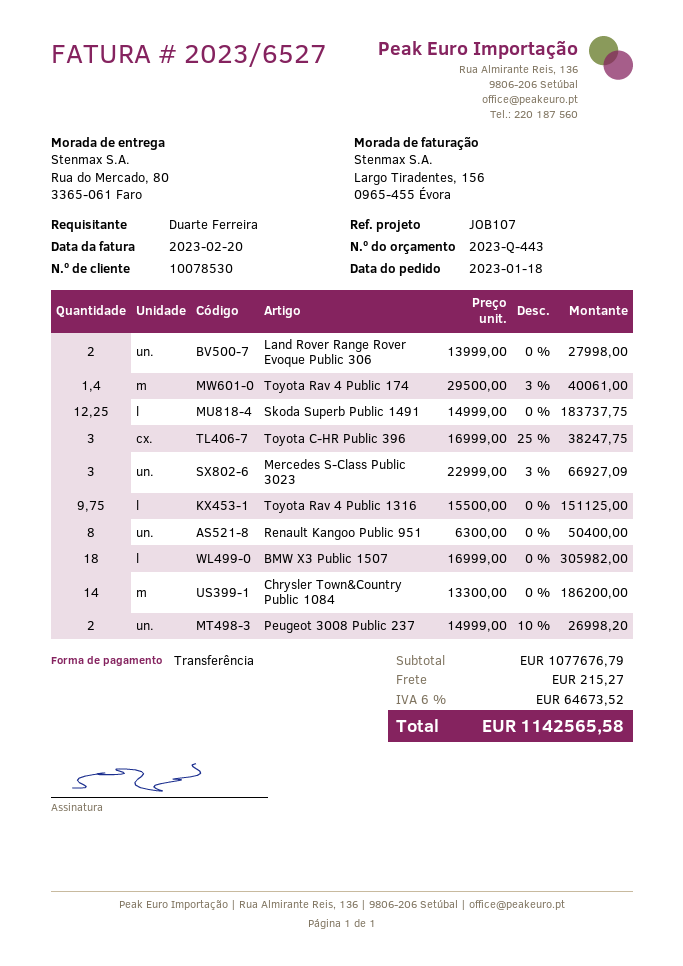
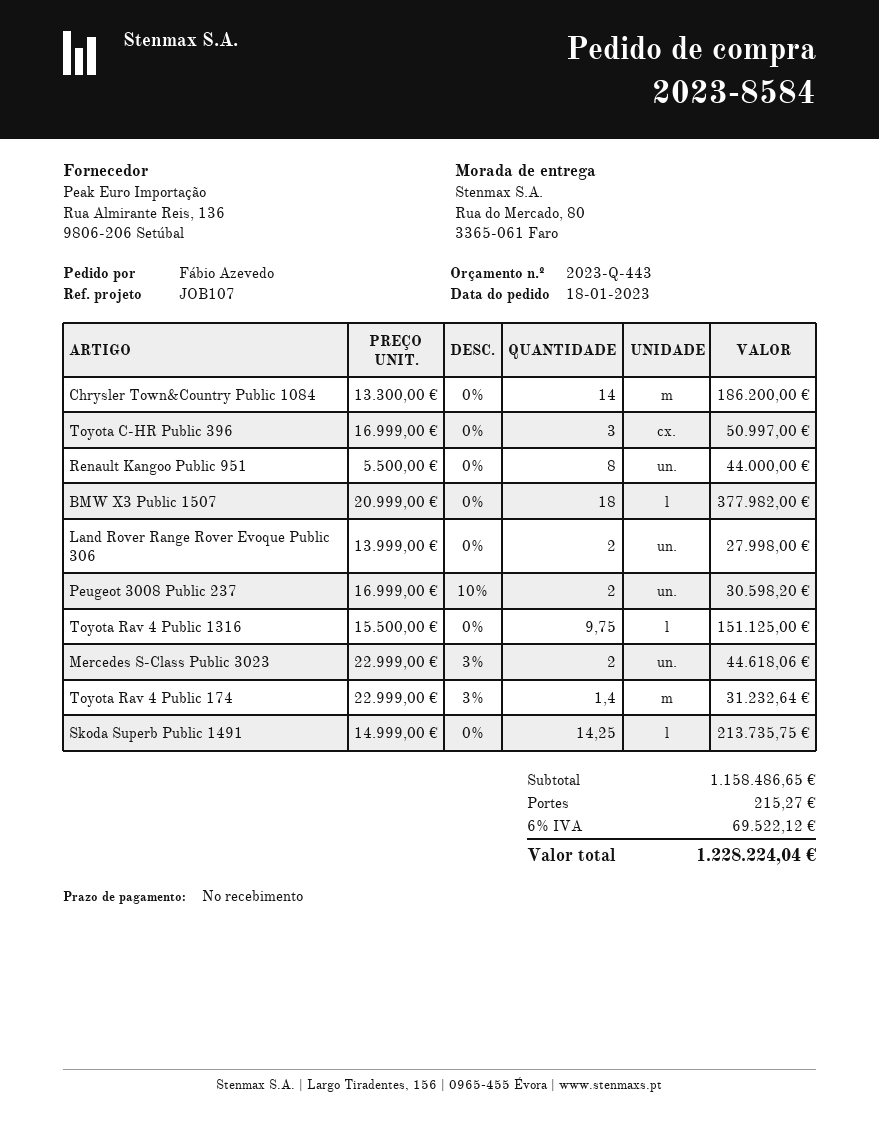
ordered by: Duarte Ferreira -> Fábio Azevedo
Toyota Rav 4 Public 174: 1.4 x 29500.00 - 3% = 40061.00 -> 1.4 x 22999.00 - 3% = 31232.64
Skoda Superb Public 1491: 12.25 x 14999.00 = 183737.75 -> 14.25 x 14999.00 = 213735.75
Toyota C-HR Public 396: 3 x 16999.00 - 25% = 38247.75 -> 3 x 16999.00 = 50997.00
Mercedes S-Class Public 3023: 3 x 22999.00 - 3% = 66927.09 -> 2 x 22999.00 - 3% = 44618.06
Renault Kangoo Public 951: 8 x 6300.00 = 50400.00 -> 8 x 5500.00 = 44000.00
BMW X3 Public 1507: 18 x 16999.00 = 305982.00 -> 18 x 20999.00 = 377982.00
Peugeot 3008 Public 237: 2 x 14999.00 - 10% = 26998.20 -> 2 x 16999.00 - 10% = 30598.20
subtotal: 1077676.79 -> 1158486.65
tax: 6% = 64673.52 -> 6% = 69522.12
total: 1142565.58 -> 1228224.04

